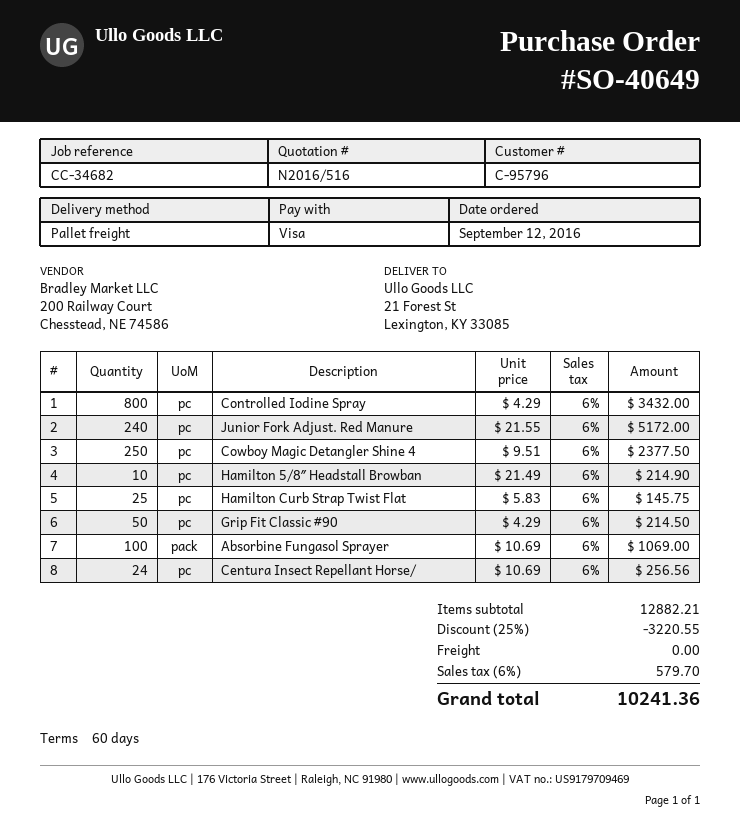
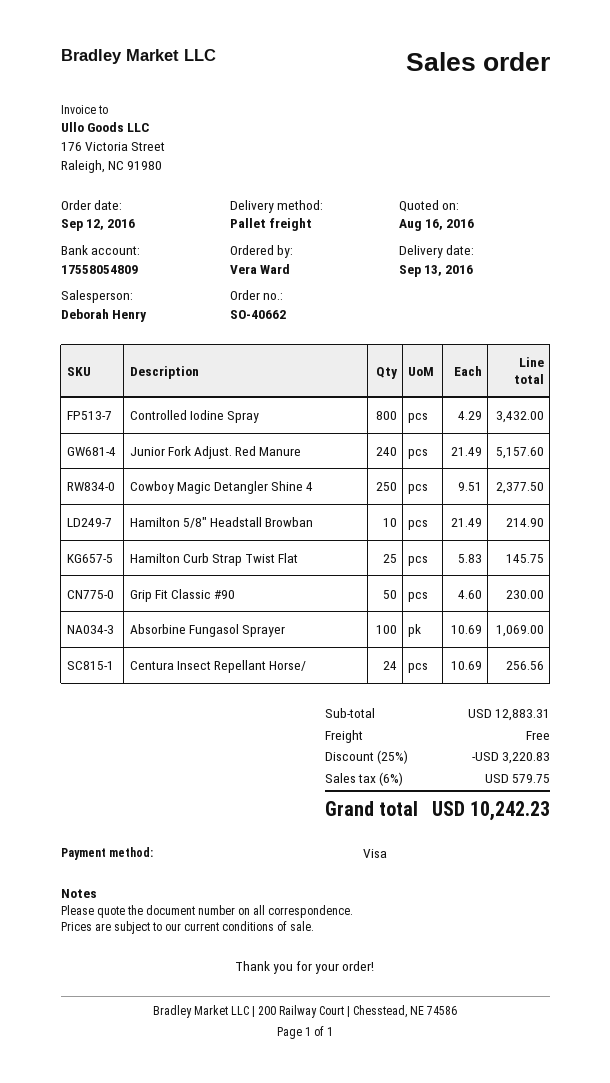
order number: SO-40649 -> SO-40662
Junior Fork Adjust. Red Manure: 240 x 21.55 = 5172.00 -> 240 x 21.49 = 5157.60
Grip Fit Classic #90: 50 x 4.29 = 214.50 -> 50 x 4.60 = 230.00
subtotal: 12882.21 -> 12883.31
discount: 25% = 3220.55 -> 25% = 3220.83
tax: 6% = 579.70 -> 6% = 579.75
total: 10241.36 -> 10242.23

